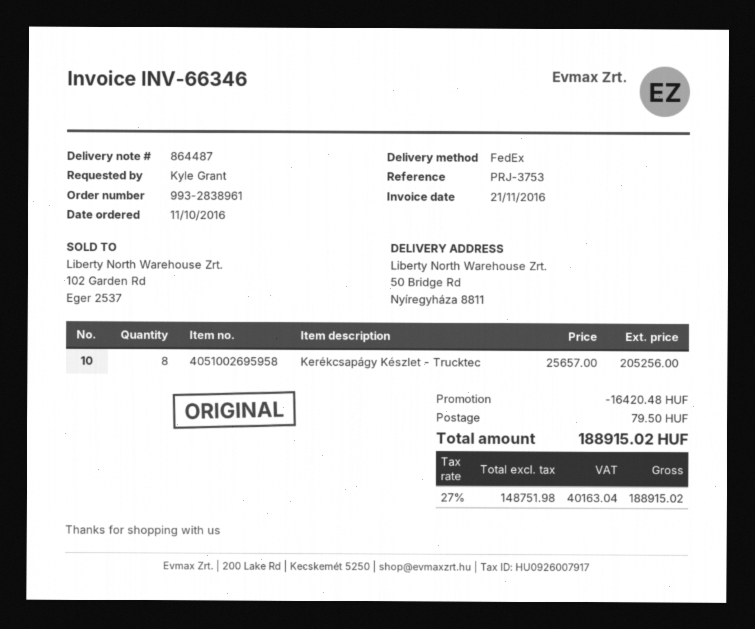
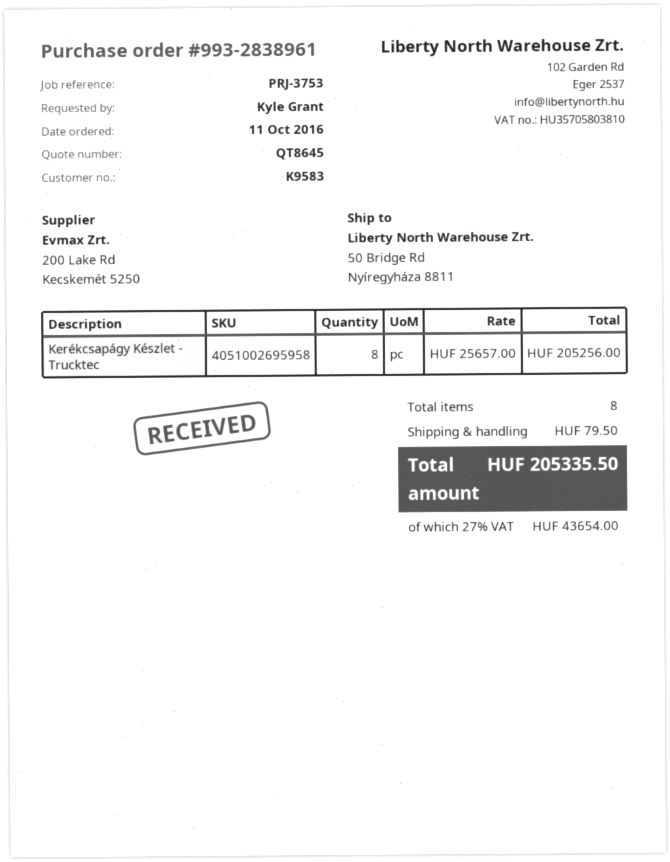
discount: 16420.48 -> none
tax: 27% = 40163.04 -> 27% = 43654.00
total: 188915.02 -> 205335.50

